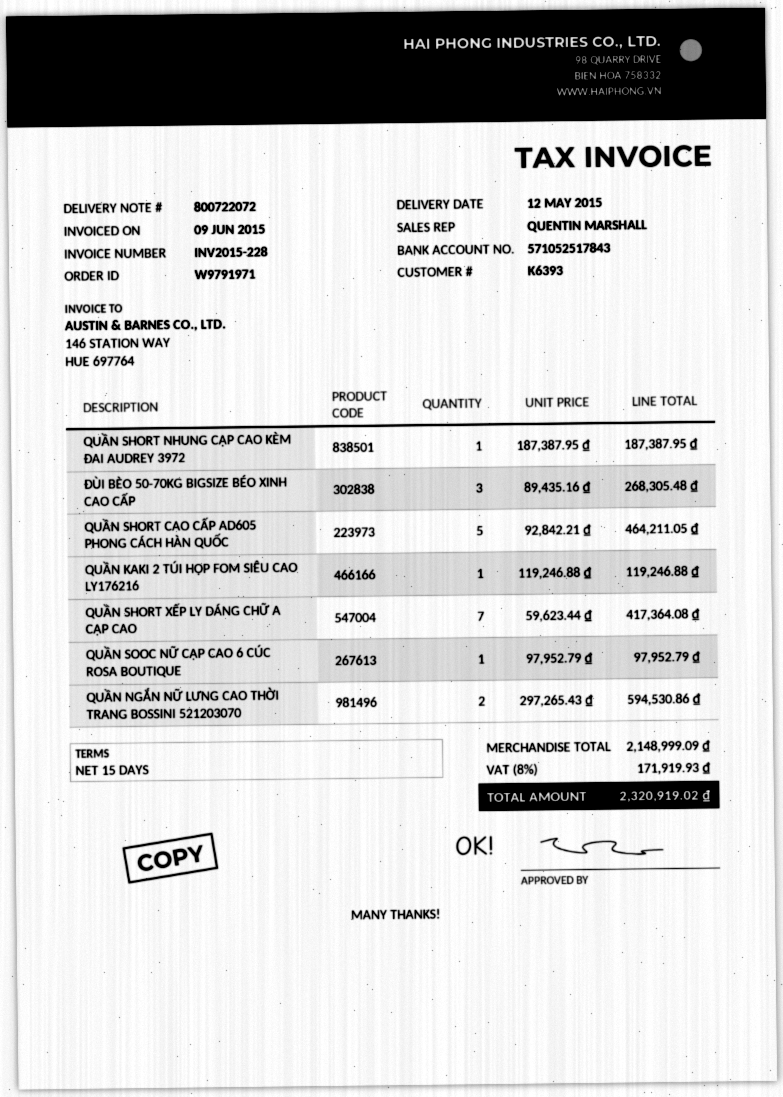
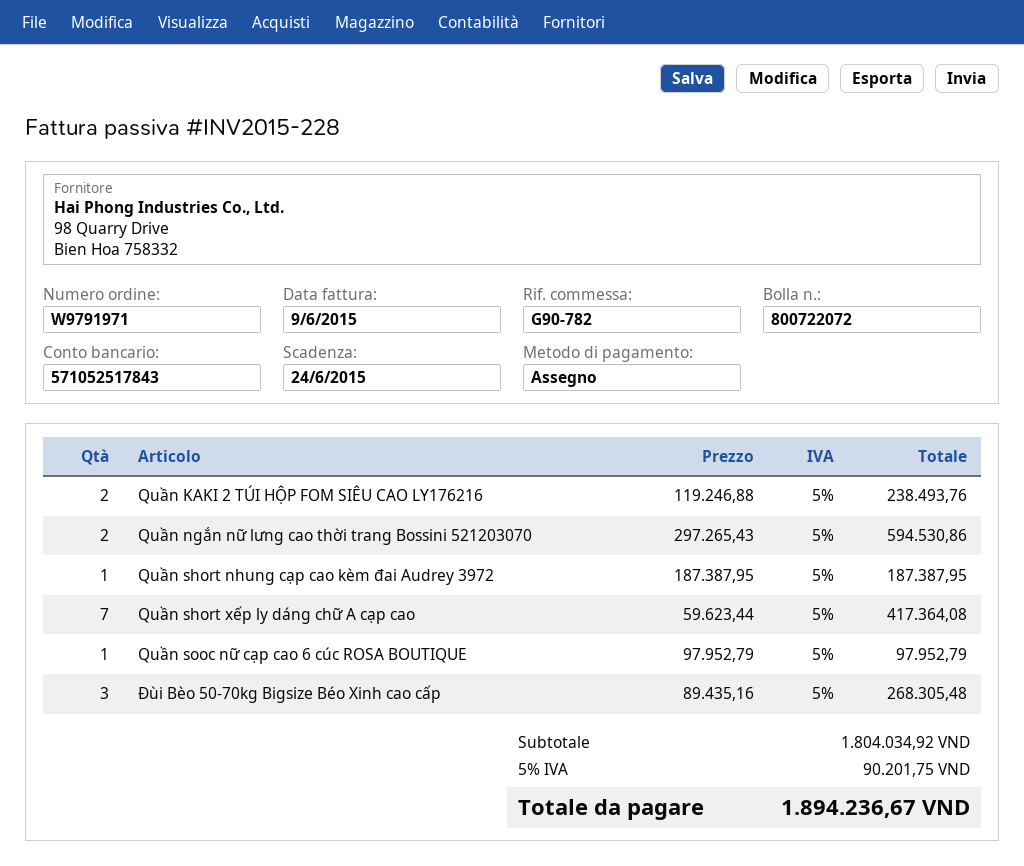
QUẦN SHORT CAO CẤP AD605 PHONG CÁCH HÀN QUỐC: 5 x 92842.21 = 464211.05 -> none
QUẦN KAKI 2 TÚI HỘP FOM SIÊU CAO LY176216: 1 x 119246.88 = 119246.88 -> 2 x 119246.88 = 238493.76
subtotal: 2148999.09 -> 1804034.92
tax: 8% = 171919.93 -> 5% = 90201.75
total: 2320919.02 -> 1894236.67

